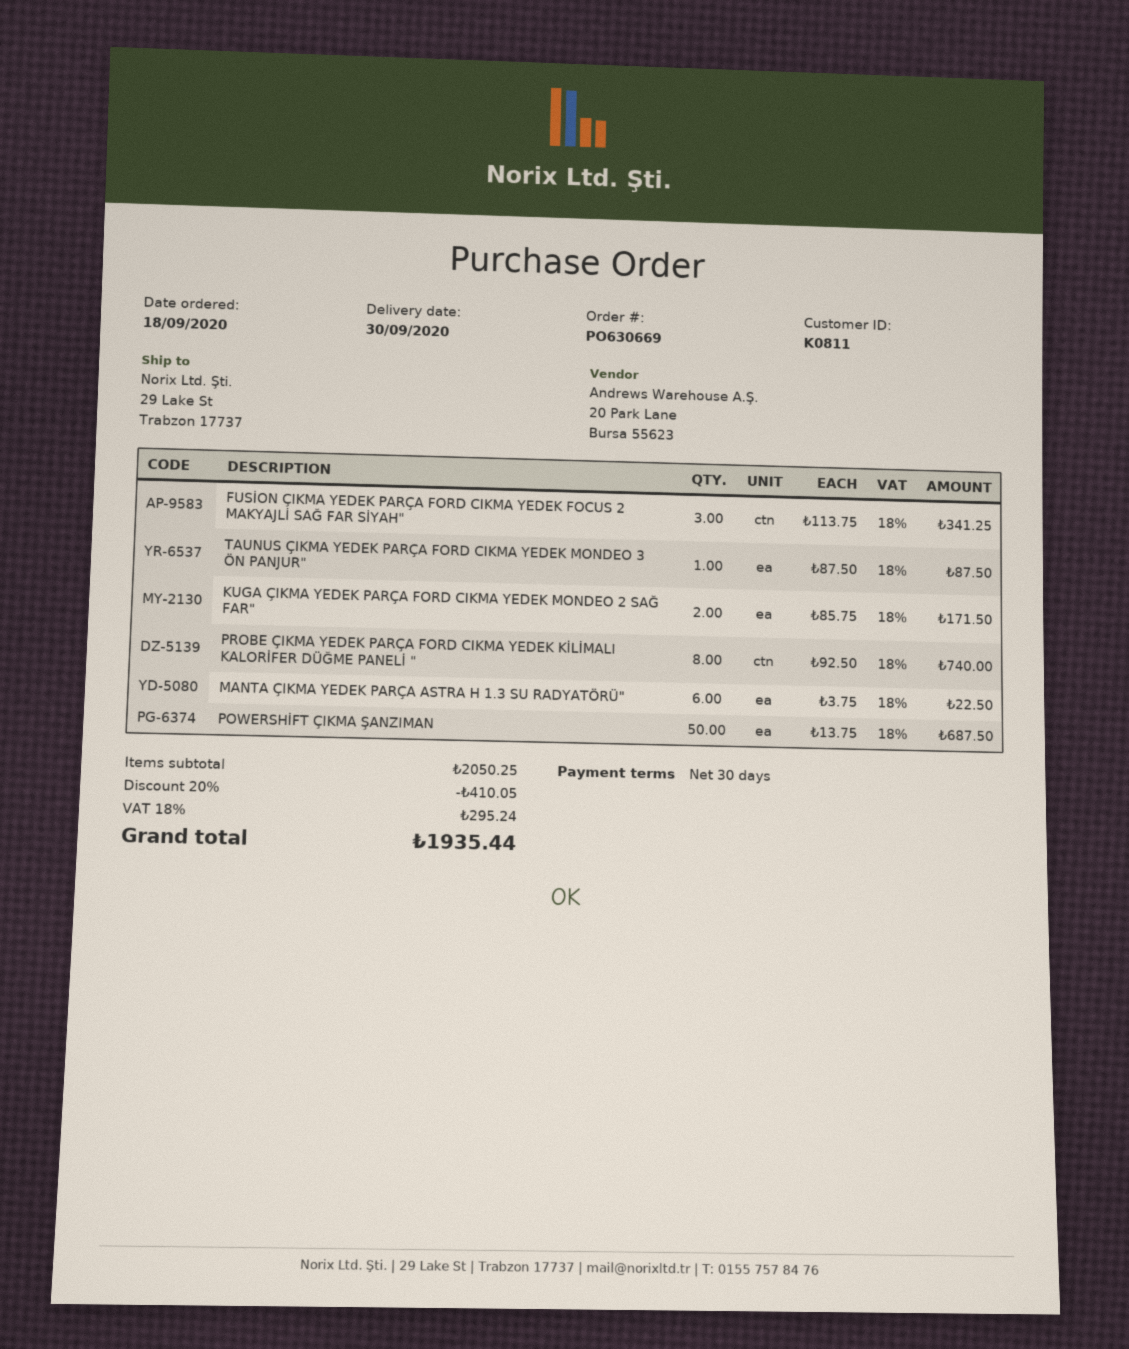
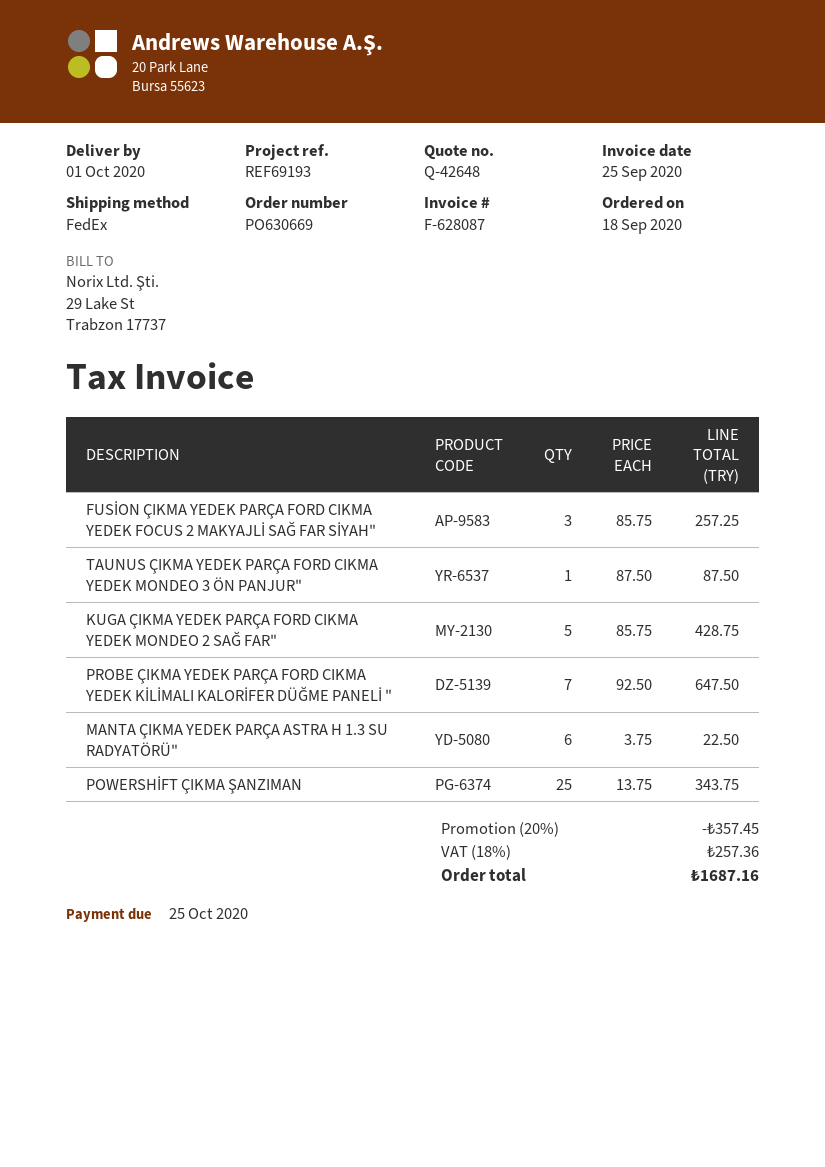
delivery date: 2020-09-30 -> 2020-10-01
FUSİON ÇIKMA YEDEK PARÇA FORD CIKMA YEDEK FOCUS 2 MAKYAJLİ SAĞ FAR SİYAH": 3 x 113.75 = 341.25 -> 3 x 85.75 = 257.25
KUGA ÇIKMA YEDEK PARÇA FORD CIKMA YEDEK MONDEO 2 SAĞ FAR": 2 x 85.75 = 171.50 -> 5 x 85.75 = 428.75
PROBE ÇIKMA YEDEK PARÇA FORD CIKMA YEDEK KİLİMALI KALORİFER DÜĞME PANELİ ": 8 x 92.50 = 740.00 -> 7 x 92.50 = 647.50
POWERSHİFT ÇIKMA ŞANZIMAN: 50 x 13.75 = 687.50 -> 25 x 13.75 = 343.75
discount: 20% = 410.05 -> 20% = 357.45
tax: 18% = 295.24 -> 18% = 257.36
total: 1935.44 -> 1687.16

